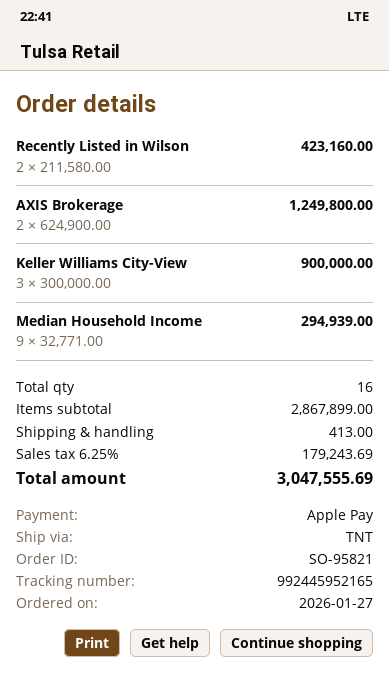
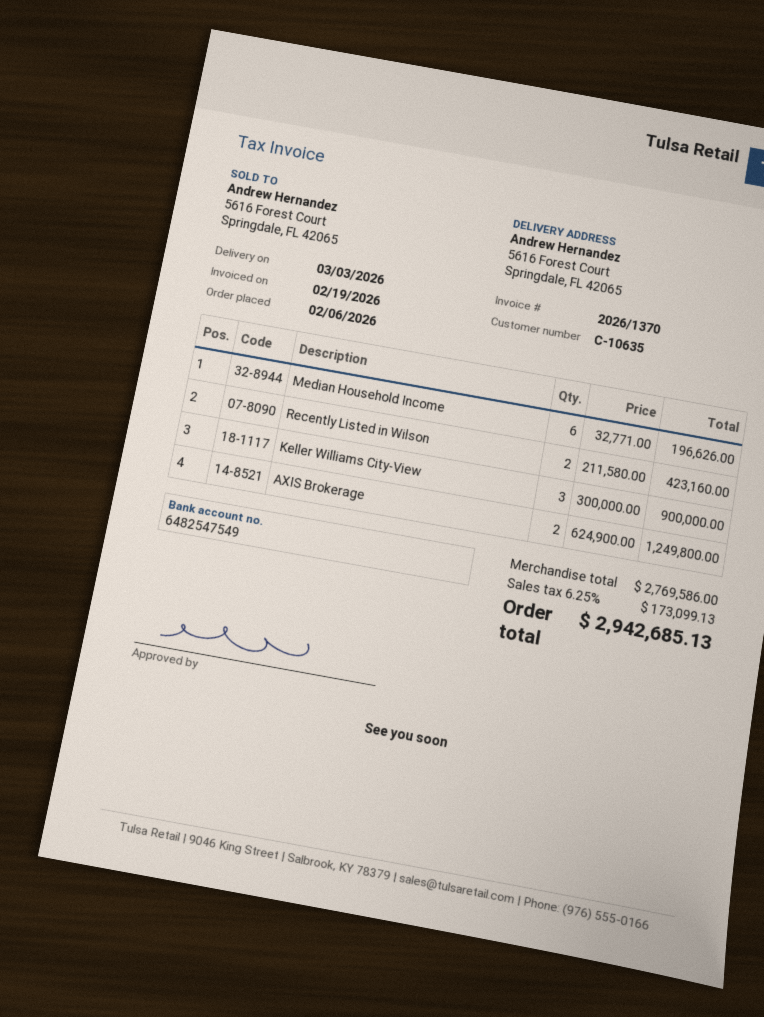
order date: 2026-01-27 -> 2026-02-06
Median Household Income: 9 x 32771.00 = 294939.00 -> 6 x 32771.00 = 196626.00
subtotal: 2867899.00 -> 2769586.00
shipping: 413.00 -> none
tax: 6.25% = 179243.69 -> 6.25% = 173099.13
total: 3047555.69 -> 2942685.13

